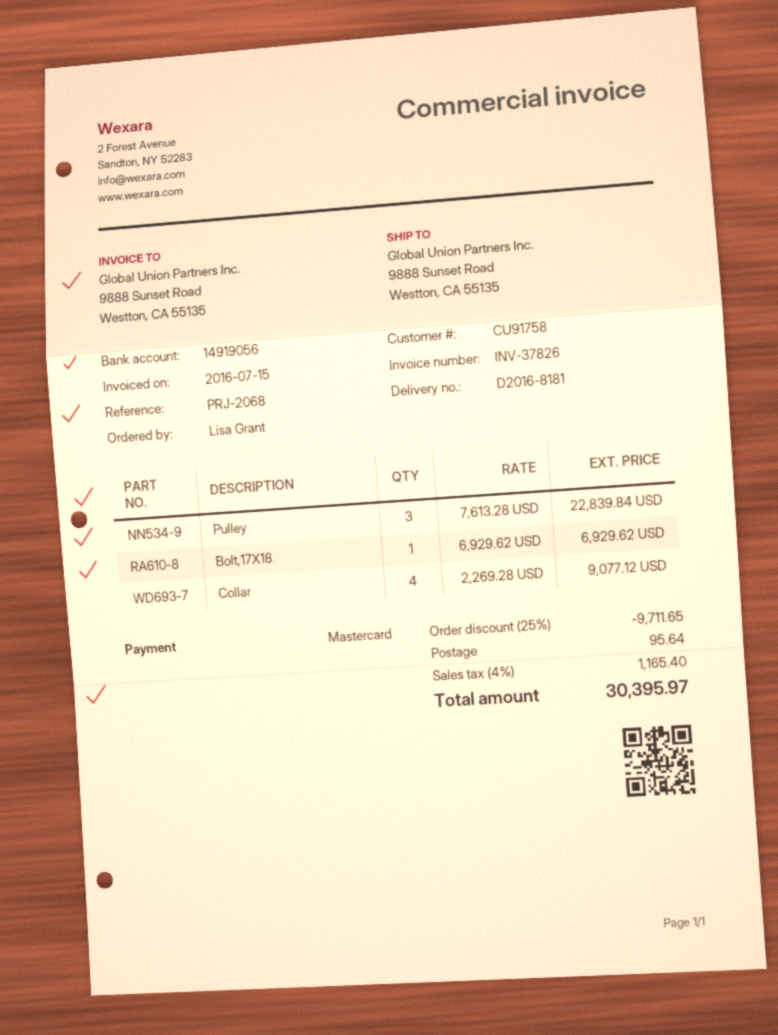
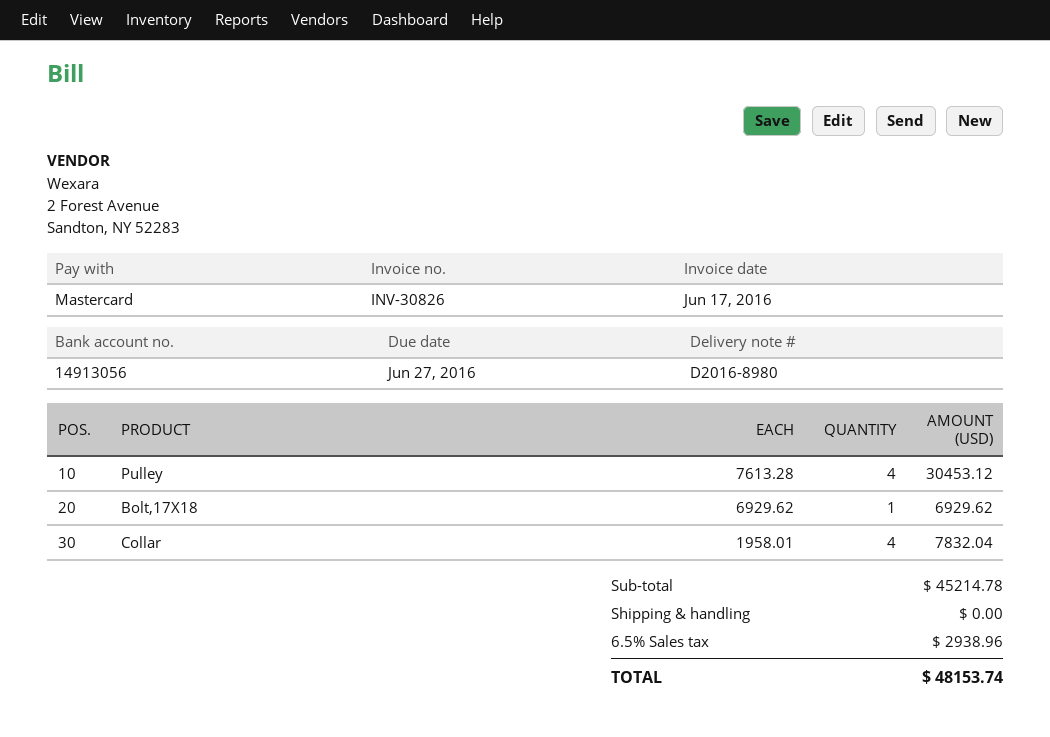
delivery note number: D2016-8181 -> D2016-8980
invoice number: INV-37826 -> INV-30826
invoice date: 2016-07-15 -> 2016-06-17
bank account: 14919056 -> 14913056
Pulley: 3 x 7613.28 = 22839.84 -> 4 x 7613.28 = 30453.12
Collar: 4 x 2269.28 = 9077.12 -> 4 x 1958.01 = 7832.04
discount: 25% = 9711.65 -> none
shipping: 95.64 -> 0.00
tax: 4% = 1165.40 -> 6.5% = 2938.96
total: 30395.97 -> 48153.74

